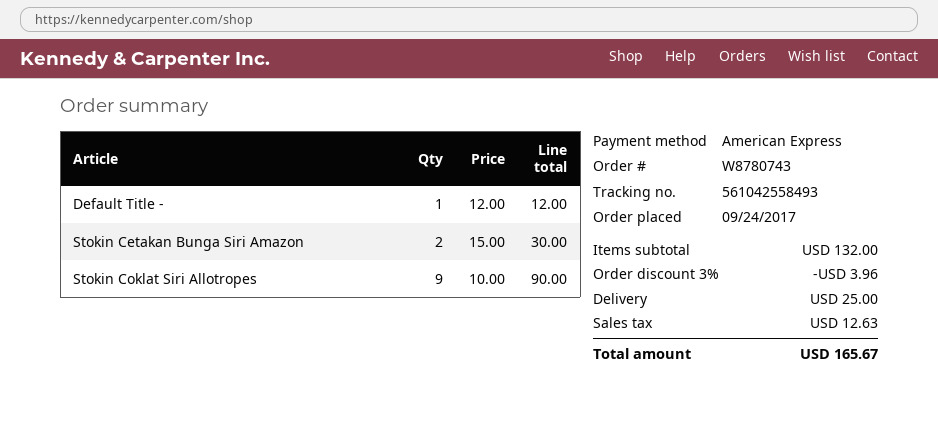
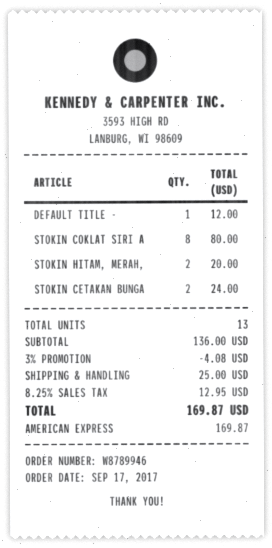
order number: W8780743 -> W8789946
order date: 2017-09-24 -> 2017-09-17
Stokin Cetakan Bunga Siri Amazon: 2 for 30.00 -> 2 for 24.00
Stokin Coklat Siri Allotropes: 9 for 90.00 -> 8 for 80.00
STOKIN HITAM, MERAH,: none -> 2 for 20.00
subtotal: 132.00 -> 136.00
discount: 3% = 3.96 -> 3% = 4.08
tax: 12.63 -> 12.95
total: 165.67 -> 169.87

